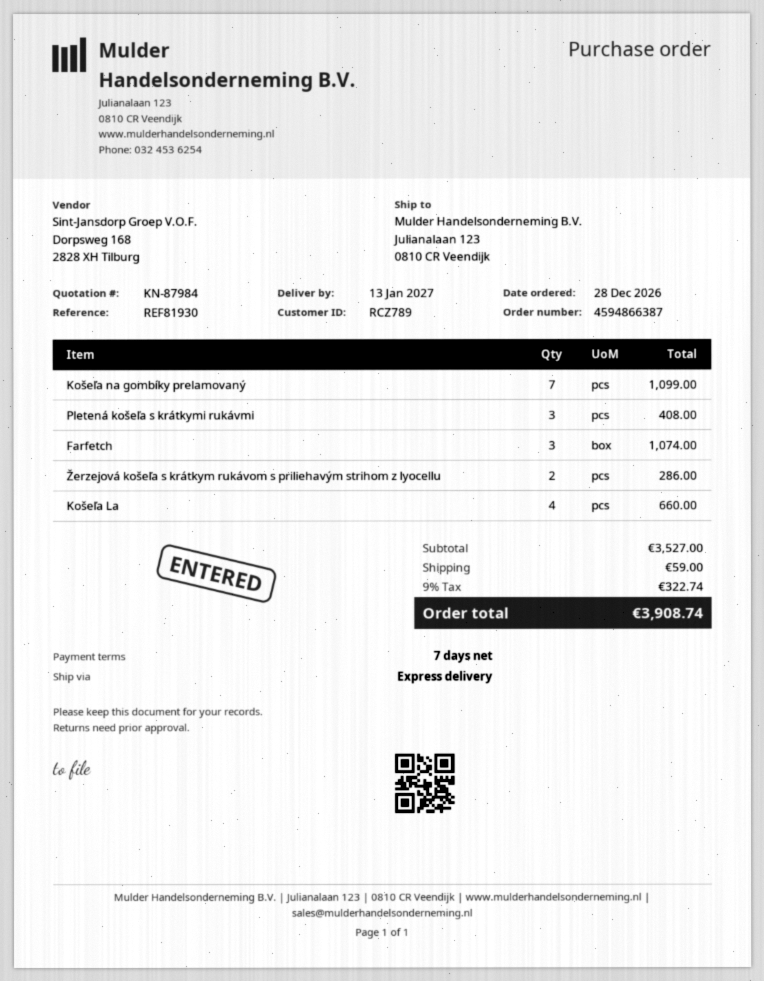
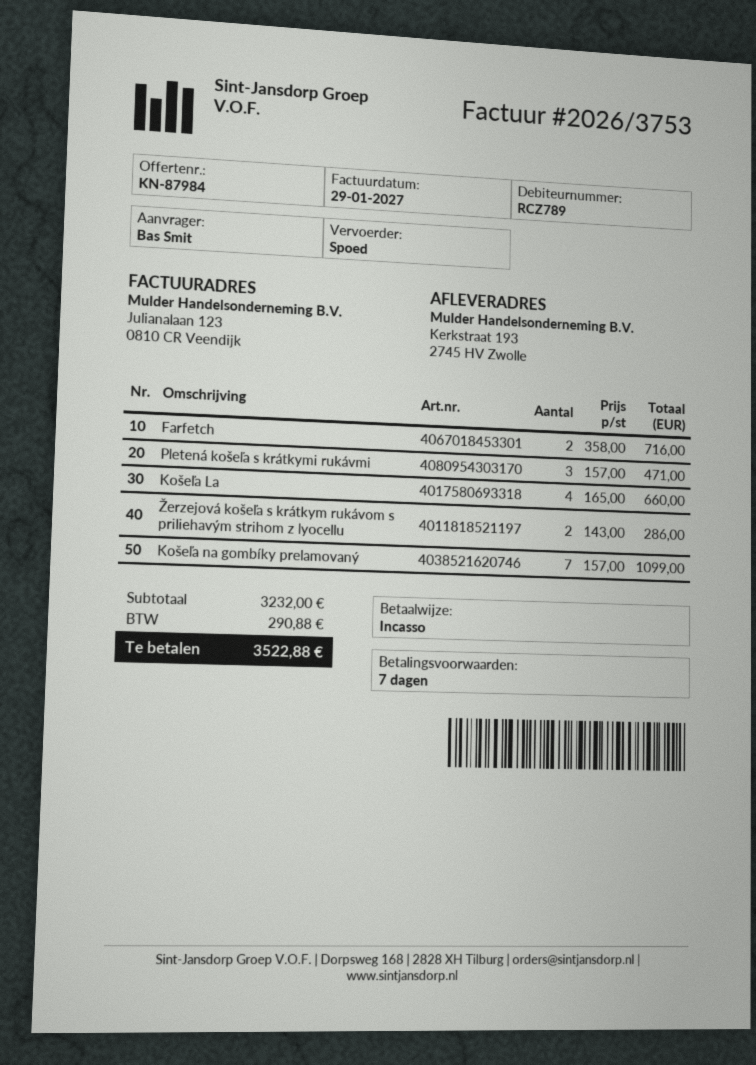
ship to: Julianalaan 123, 0810 CR Veendijk -> Kerkstraat 193, 2745 HV Zwolle
Pletená košeľa s krátkymi rukávmi: 3 for 408.00 -> 3 for 471.00
Farfetch: 3 for 1074.00 -> 2 for 716.00
subtotal: 3527.00 -> 3232.00
shipping: 59.00 -> none
tax: 322.74 -> 290.88
total: 3908.74 -> 3522.88

